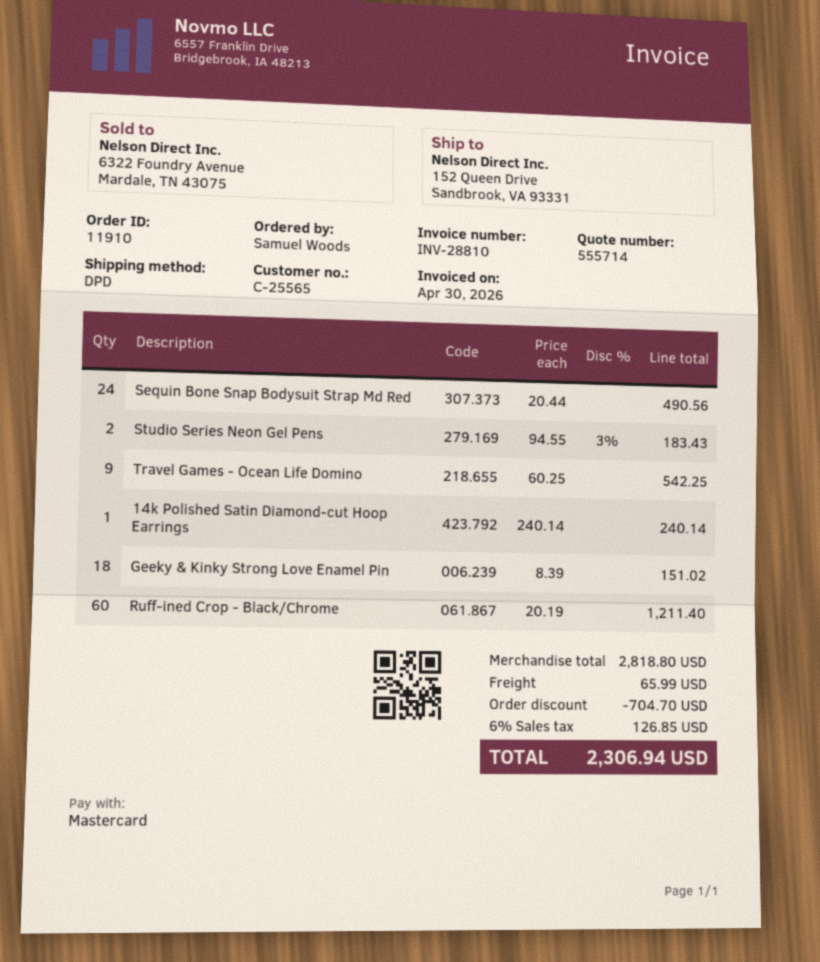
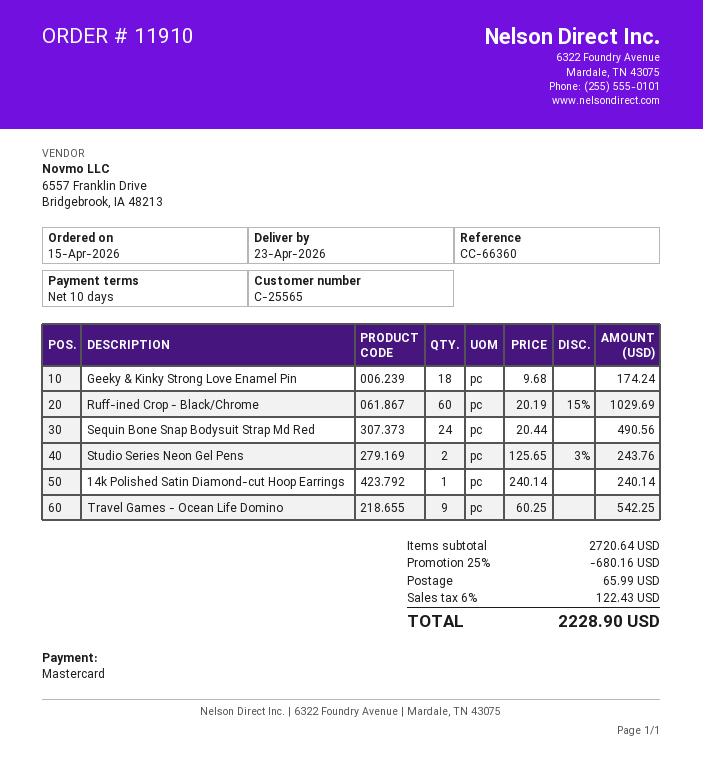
Studio Series Neon Gel Pens: 2 x 94.55 - 3% = 183.43 -> 2 x 125.65 - 3% = 243.76
Geeky & Kinky Strong Love Enamel Pin: 18 x 8.39 = 151.02 -> 18 x 9.68 = 174.24
Ruff-ined Crop - Black/Chrome: 60 x 20.19 = 1211.40 -> 60 x 20.19 - 15% = 1029.69
subtotal: 2818.80 -> 2720.64
discount: 704.70 -> 680.16
tax: 6% = 126.85 -> 6% = 122.43
total: 2306.94 -> 2228.90

